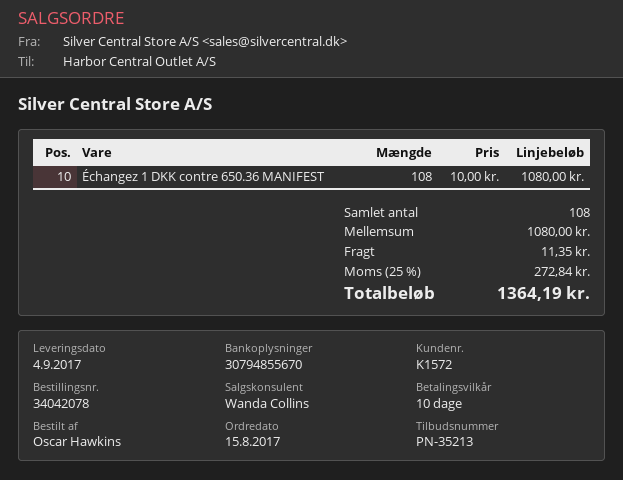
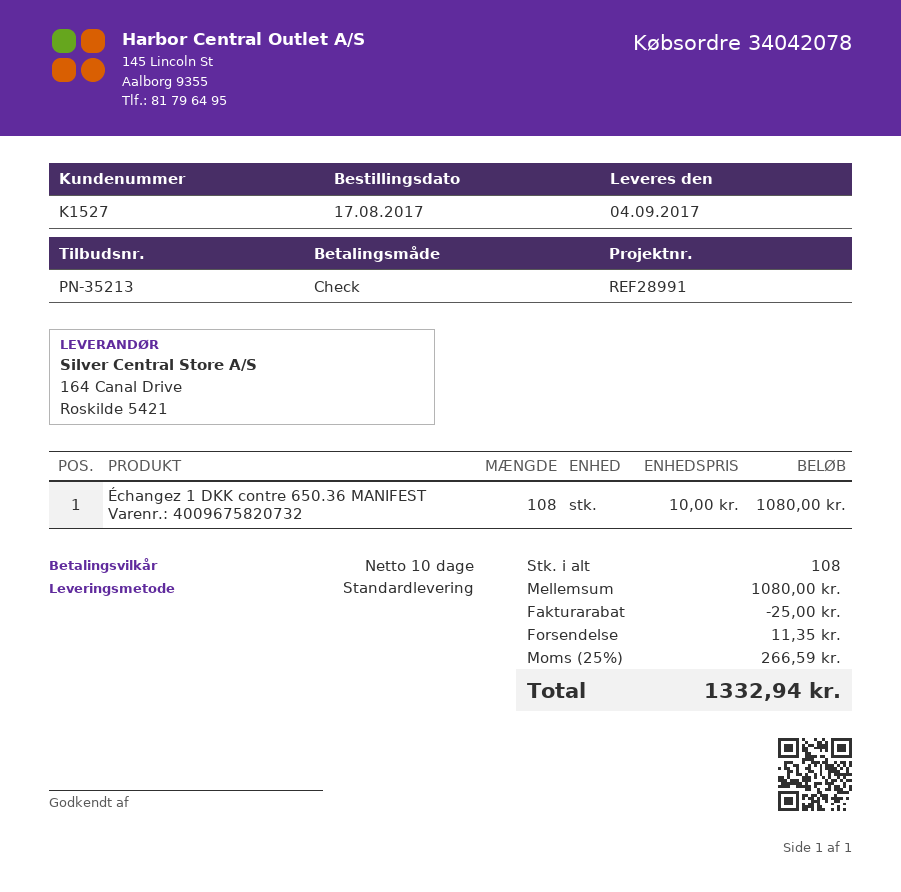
order date: 2017-08-15 -> 2017-08-17
customer number: K1572 -> K1527
discount: none -> 25.00
tax: 25% = 272.84 -> 25% = 266.59
total: 1364.19 -> 1332.94

